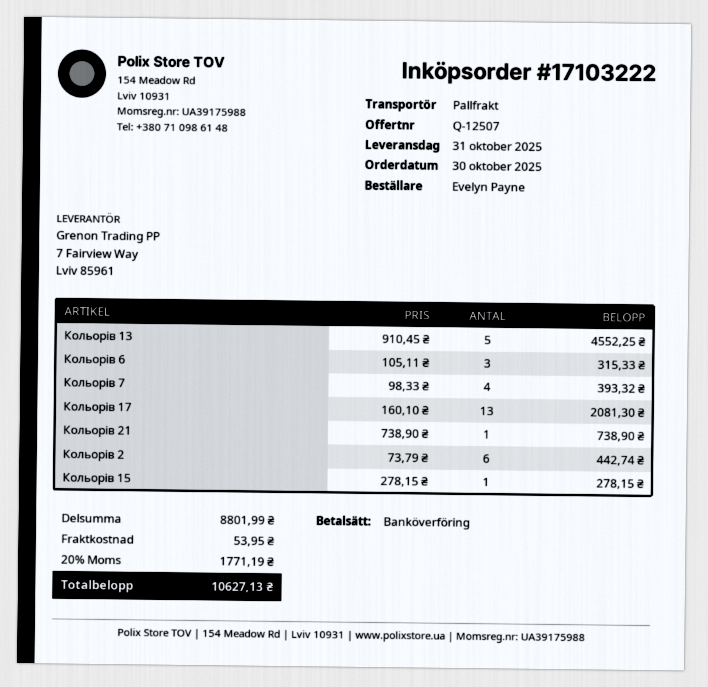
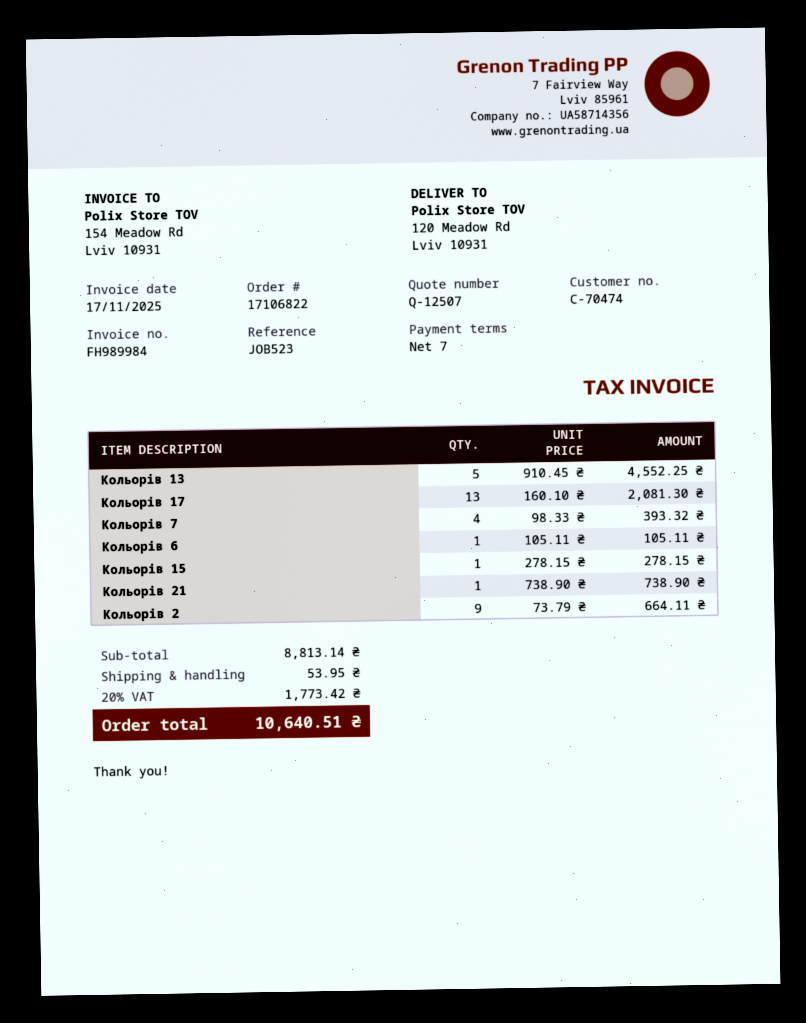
order number: 17103222 -> 17106822
Кольорів 6: 3 x 105.11 = 315.33 -> 1 x 105.11 = 105.11
Кольорів 2: 6 x 73.79 = 442.74 -> 9 x 73.79 = 664.11
subtotal: 8801.99 -> 8813.14
tax: 20% = 1771.19 -> 20% = 1773.42
total: 10627.13 -> 10640.51

